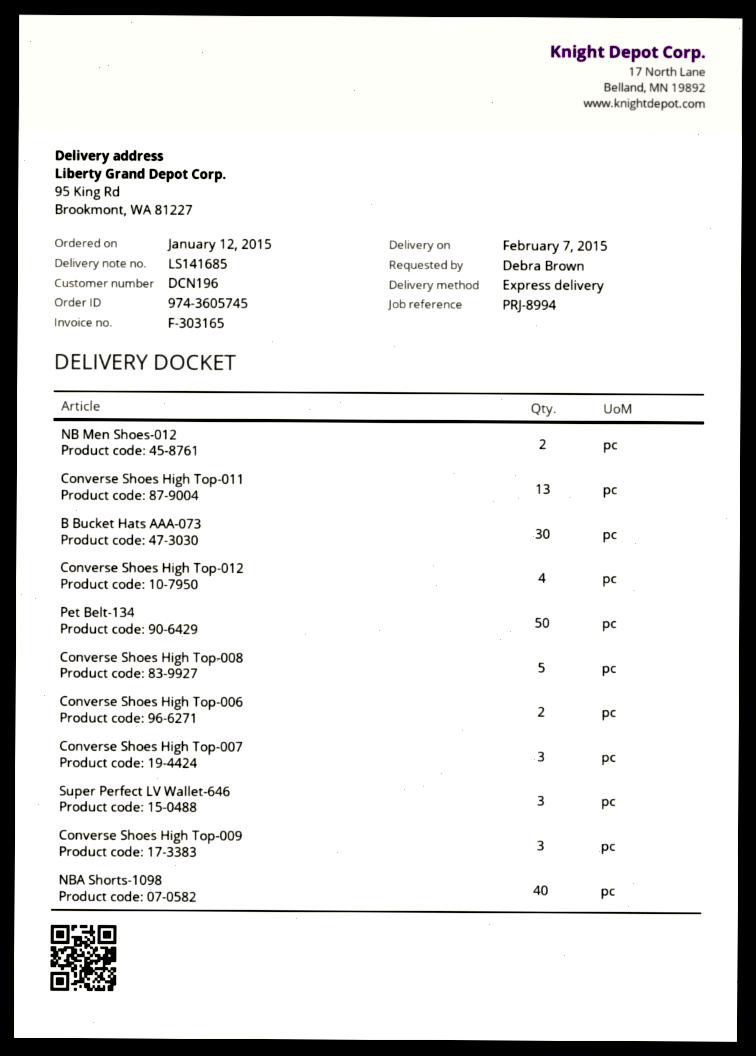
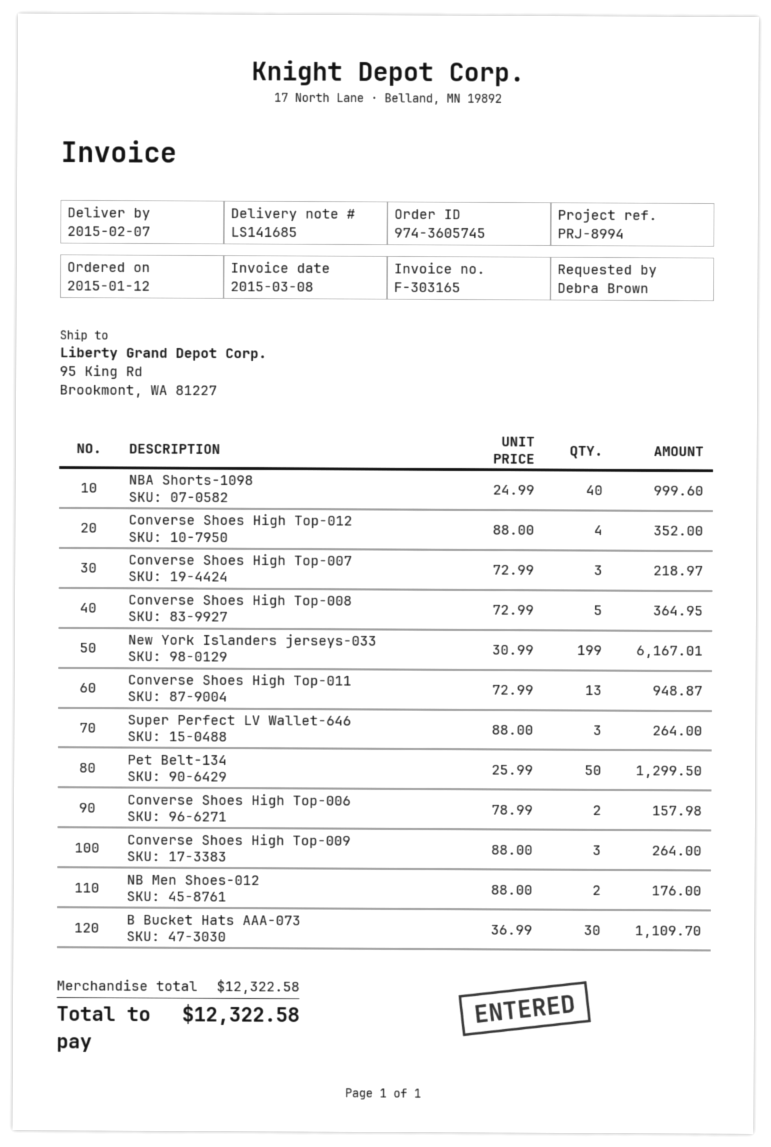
New York Islanders jerseys-033: none -> 199

